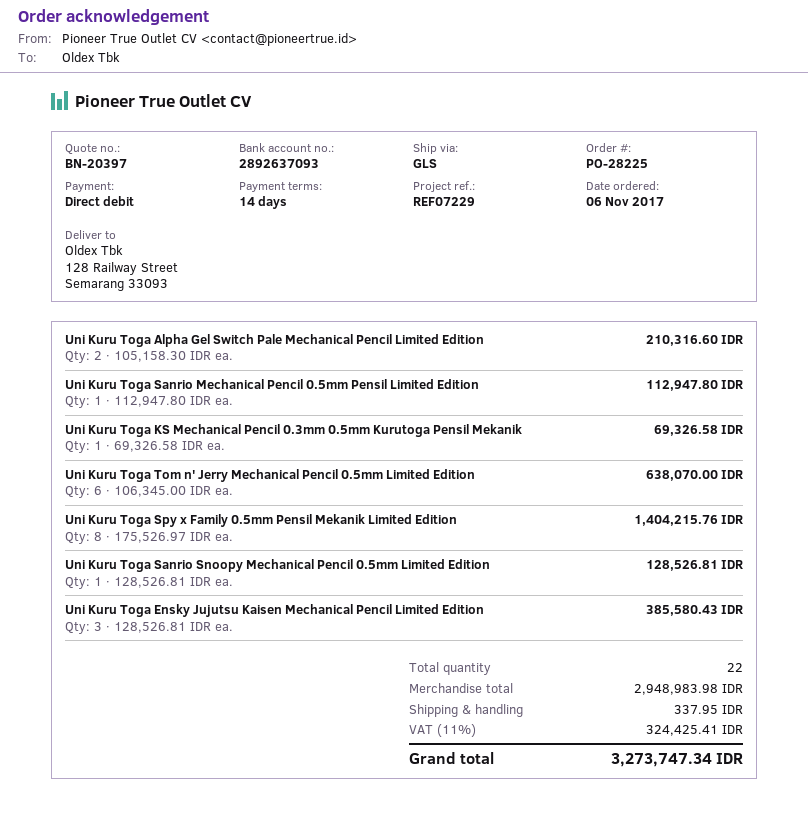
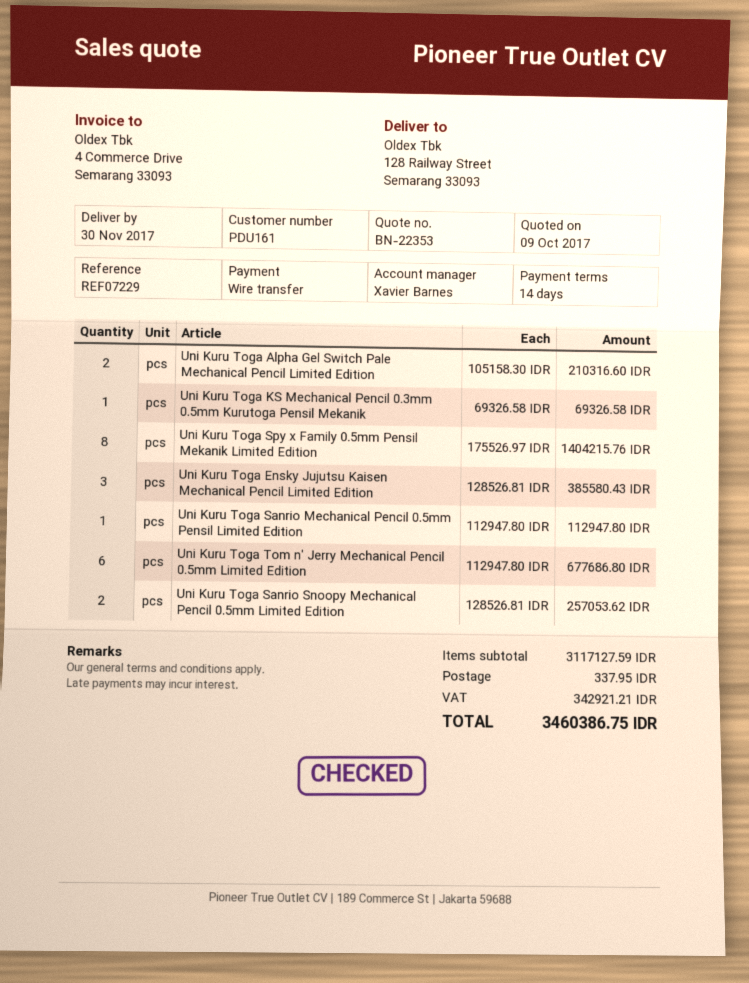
quote number: BN-20397 -> BN-22353
payment method: direct debit -> bank transfer
Uni Kuru Toga Tom n' Jerry Mechanical Pencil 0.5mm Limited Edition: 6 x 106345.00 = 638070.00 -> 6 x 112947.80 = 677686.80
Uni Kuru Toga Sanrio Snoopy Mechanical Pencil 0.5mm Limited Edition: 1 x 128526.81 = 128526.81 -> 2 x 128526.81 = 257053.62
subtotal: 2948983.98 -> 3117127.59
tax: 324425.41 -> 342921.21
total: 3273747.34 -> 3460386.75

